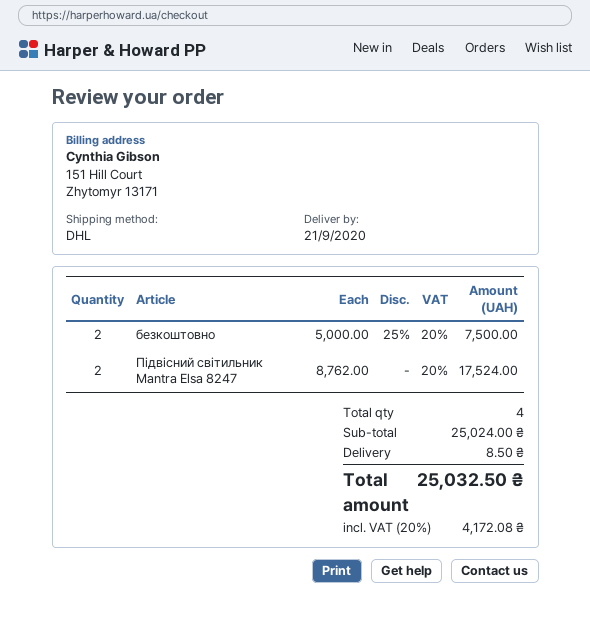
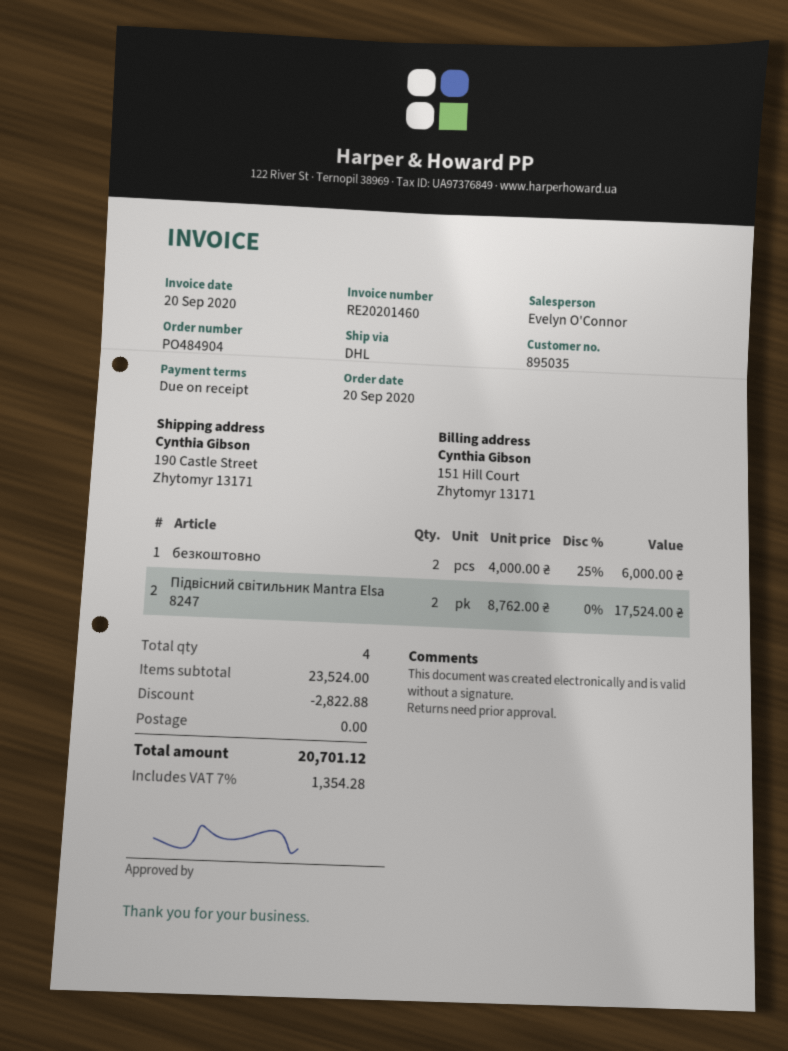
безкоштовно: 2 x 5000.00 - 25% = 7500.00 -> 2 x 4000.00 - 25% = 6000.00
subtotal: 25024.00 -> 23524.00
discount: none -> 2822.88
shipping: 8.50 -> 0.00
tax: 20% = 4172.08 -> 7% = 1354.28
total: 25032.50 -> 20701.12

